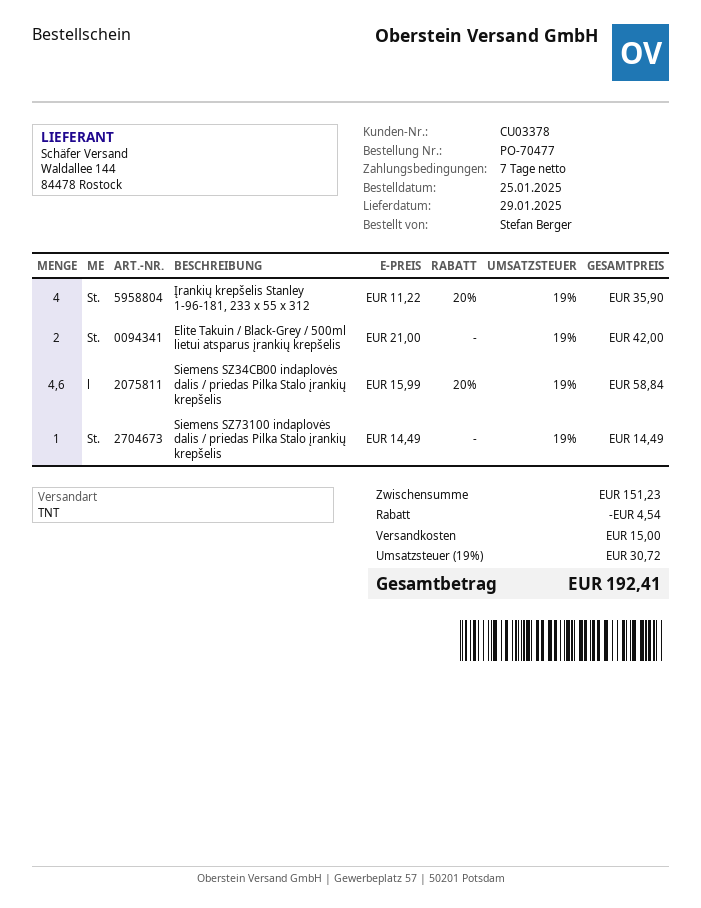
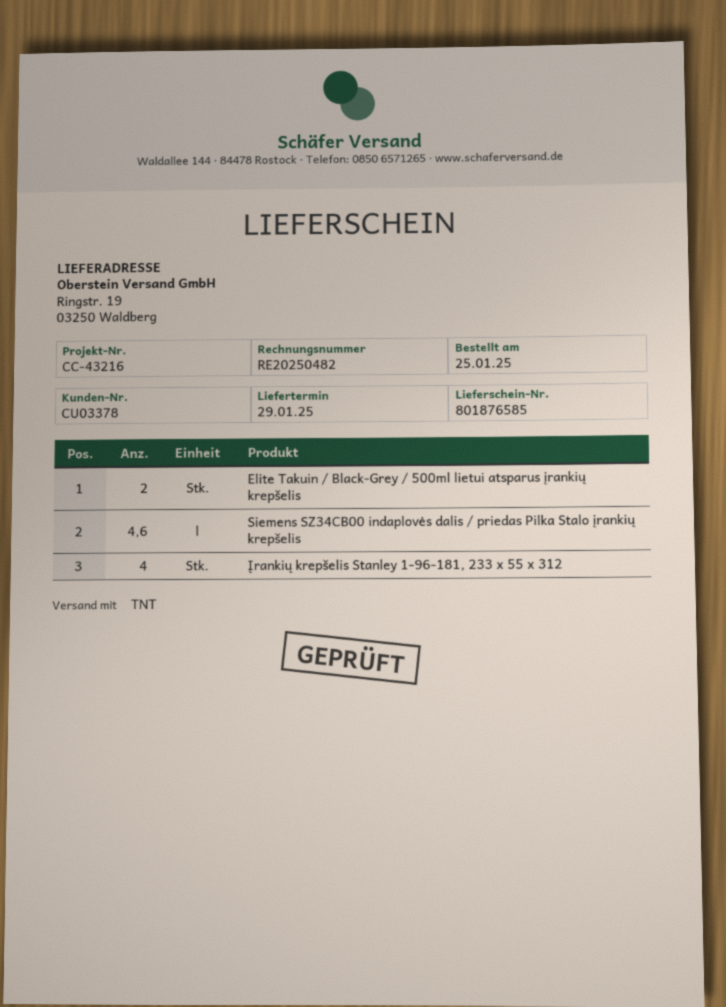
Siemens SZ73100 indaplovės dalis / priedas Pilka Stalo įrankių krepšelis: 1 -> none

